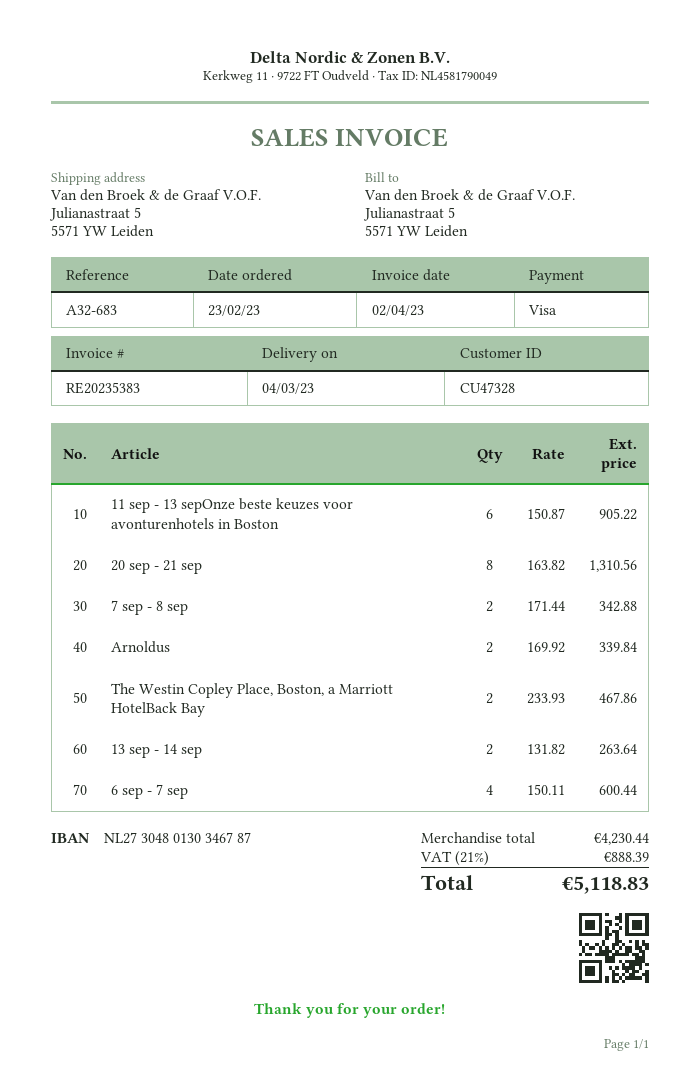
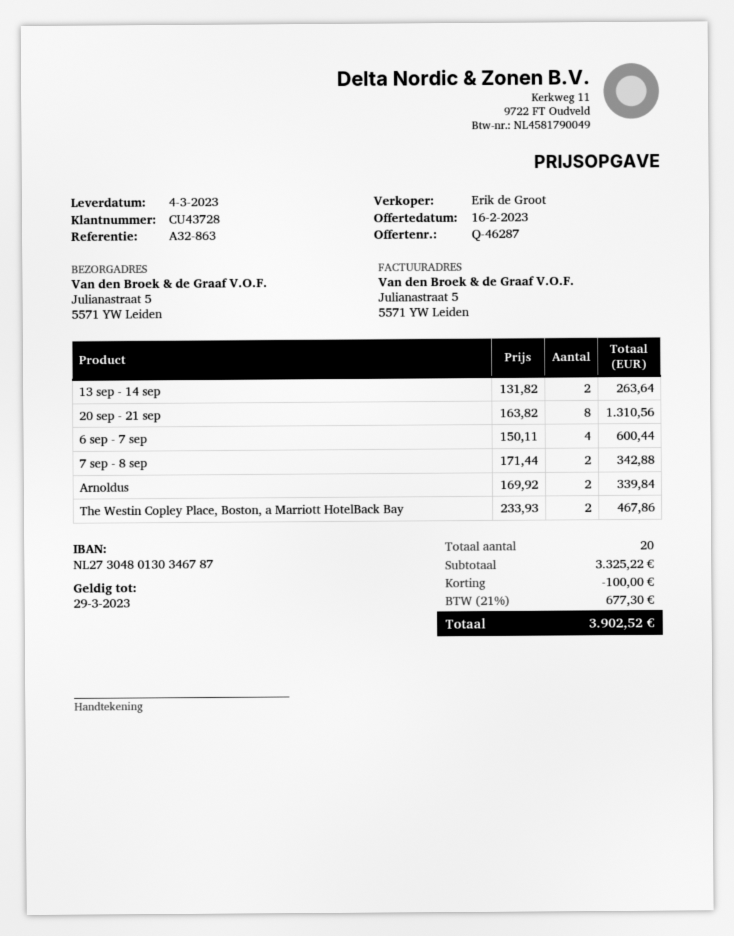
customer number: CU47328 -> CU43728
reference: A32-683 -> A32-863
11 sep - 13 sepOnze beste keuzes voor avonturenhotels in Boston: 6 x 150.87 = 905.22 -> none
subtotal: 4230.44 -> 3325.22
discount: none -> 100.00
tax: 21% = 888.39 -> 21% = 677.30
total: 5118.83 -> 3902.52

